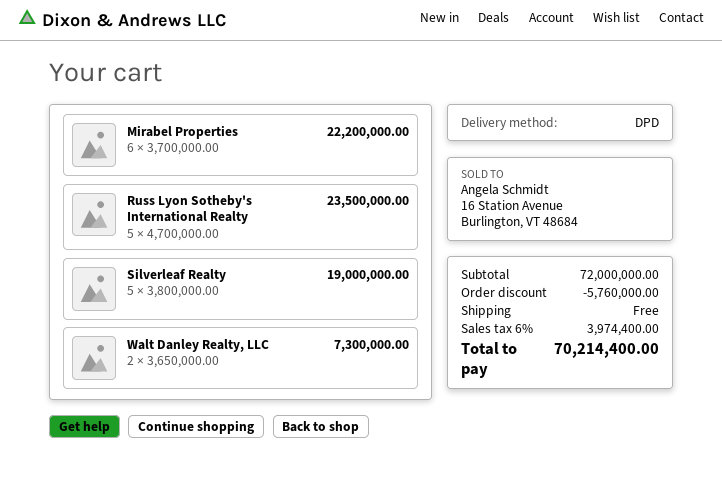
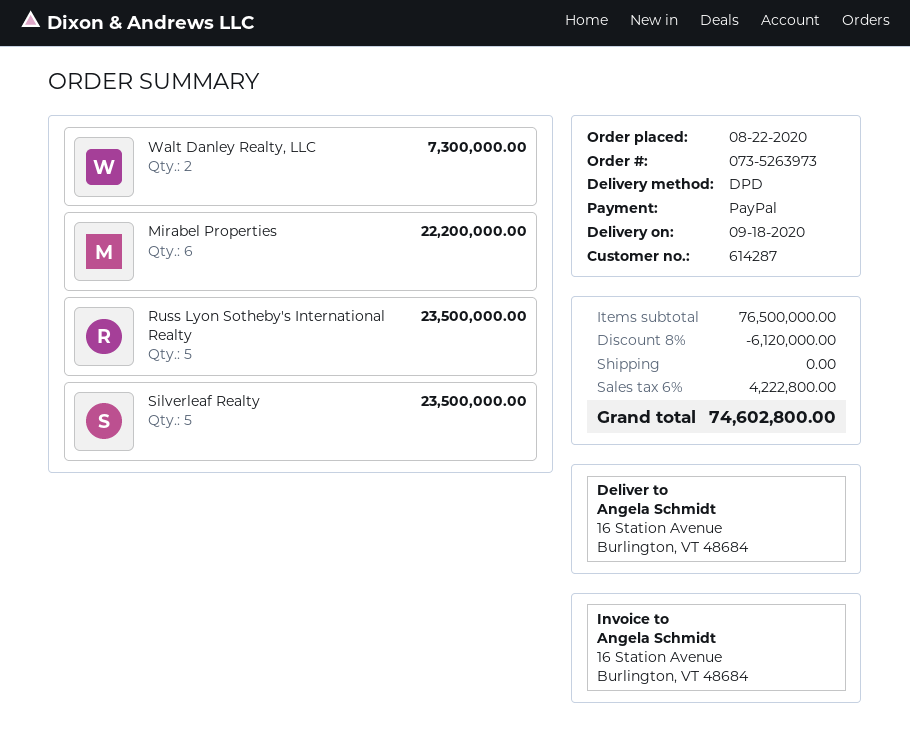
Silverleaf Realty: 5 for 19000000.00 -> 5 for 23500000.00
subtotal: 72000000.00 -> 76500000.00
discount: 5760000.00 -> 6120000.00
tax: 6% = 3974400.00 -> 6% = 4222800.00
total: 70214400.00 -> 74602800.00

